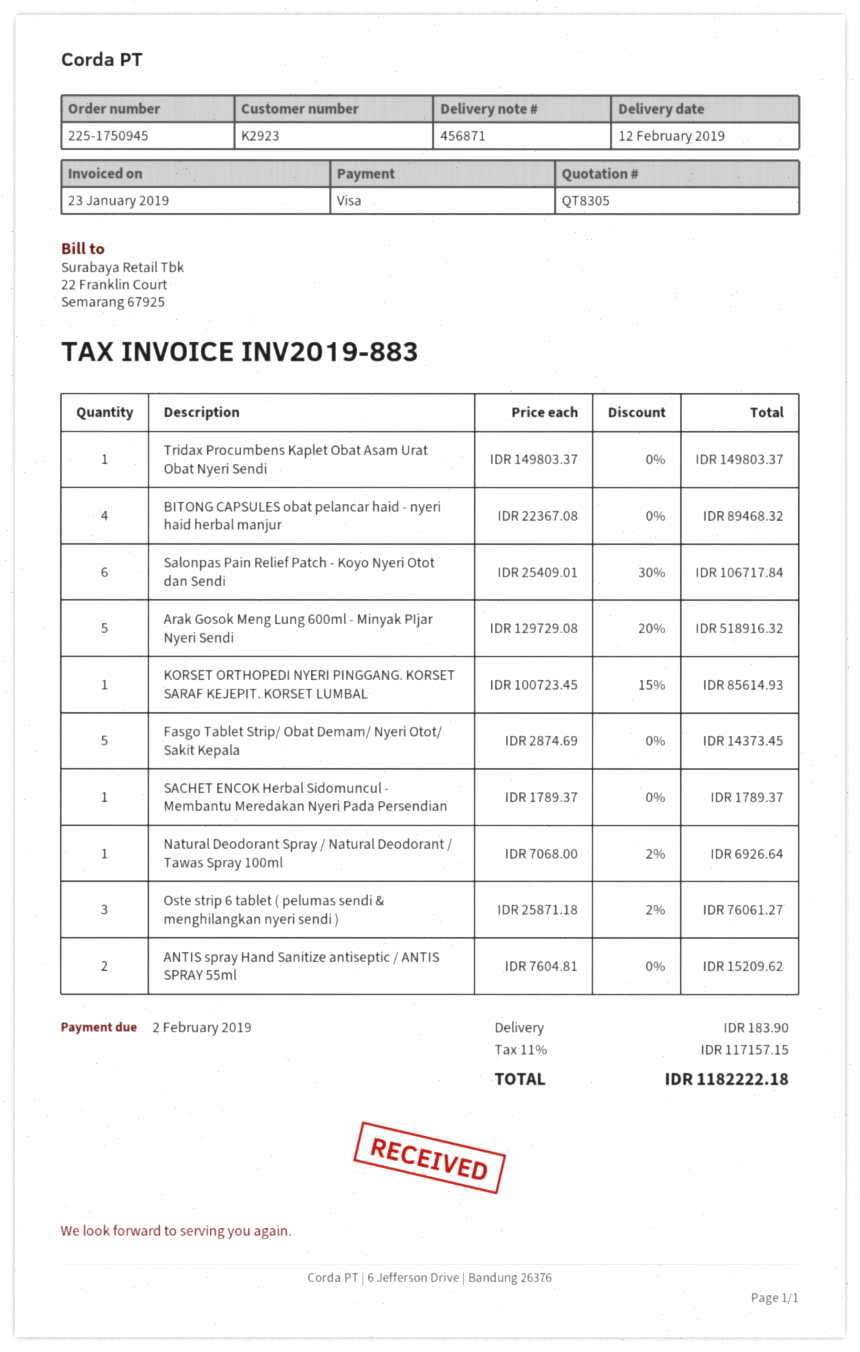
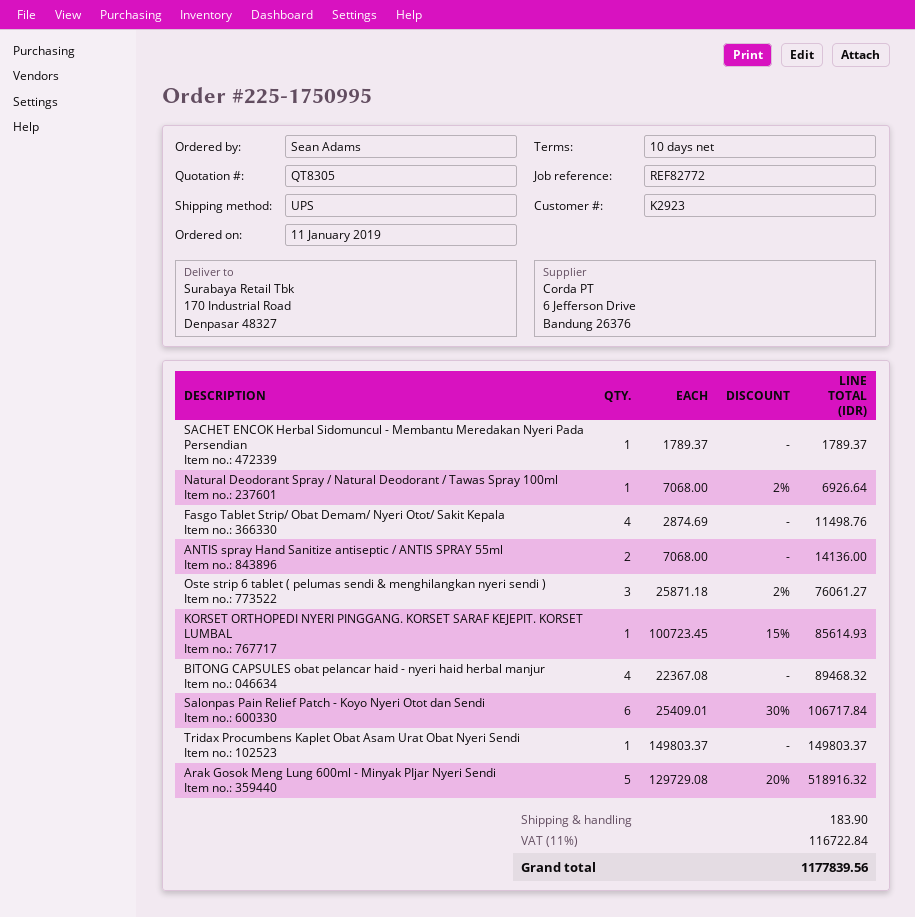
order number: 225-1750945 -> 225-1750995
Fasgo Tablet Strip/ Obat Demam/ Nyeri Otot/ Sakit Kepala: 5 x 2874.69 = 14373.45 -> 4 x 2874.69 = 11498.76
ANTIS spray Hand Sanitize antiseptic / ANTIS SPRAY 55ml: 2 x 7604.81 = 15209.62 -> 2 x 7068.00 = 14136.00
tax: 11% = 117157.15 -> 11% = 116722.84
total: 1182222.18 -> 1177839.56

